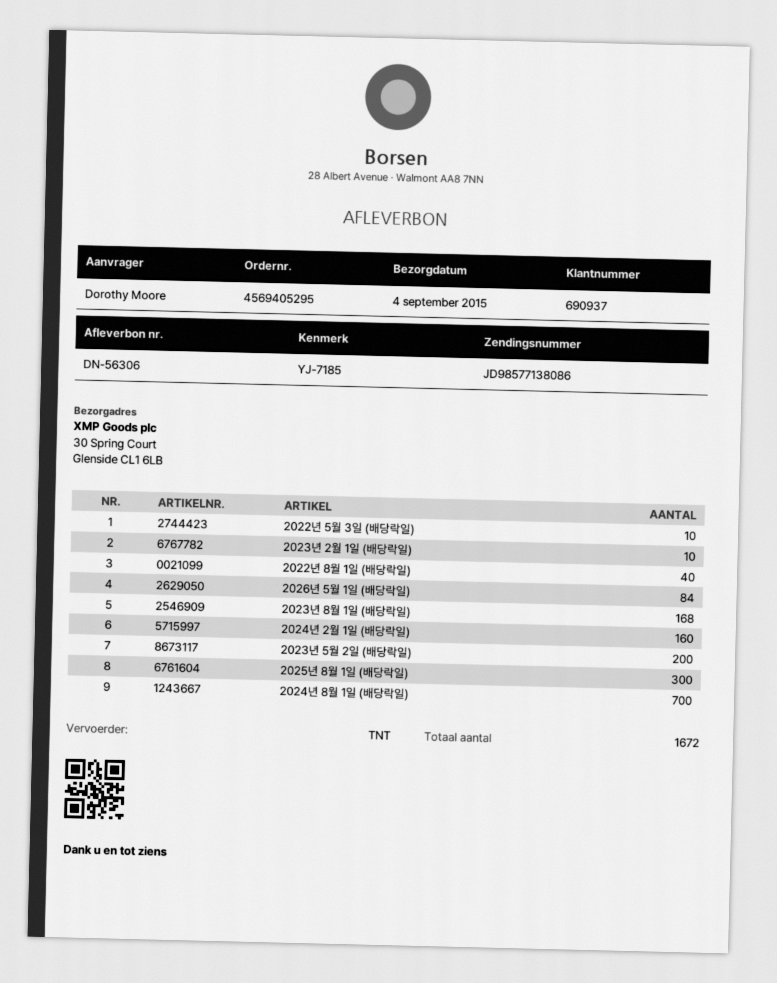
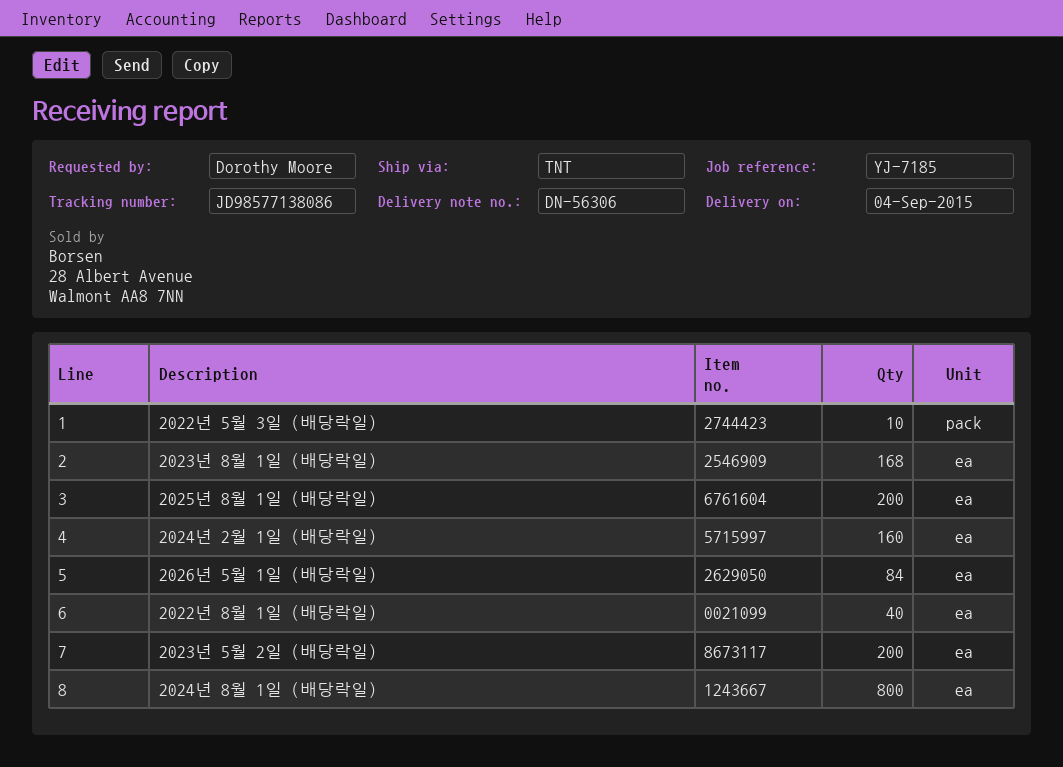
2023년 2월 1일 (배당락일): 10 -> none
2025년 8월 1일 (배당락일): 300 -> 200
2024년 8월 1일 (배당락일): 700 -> 800

